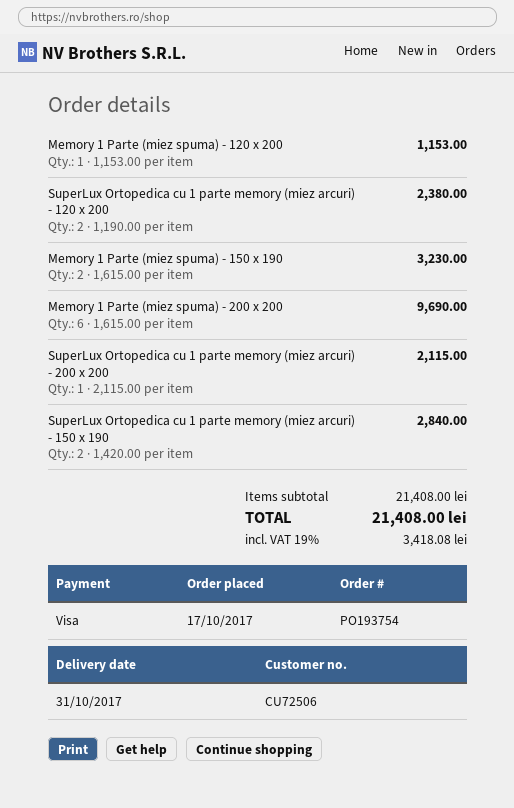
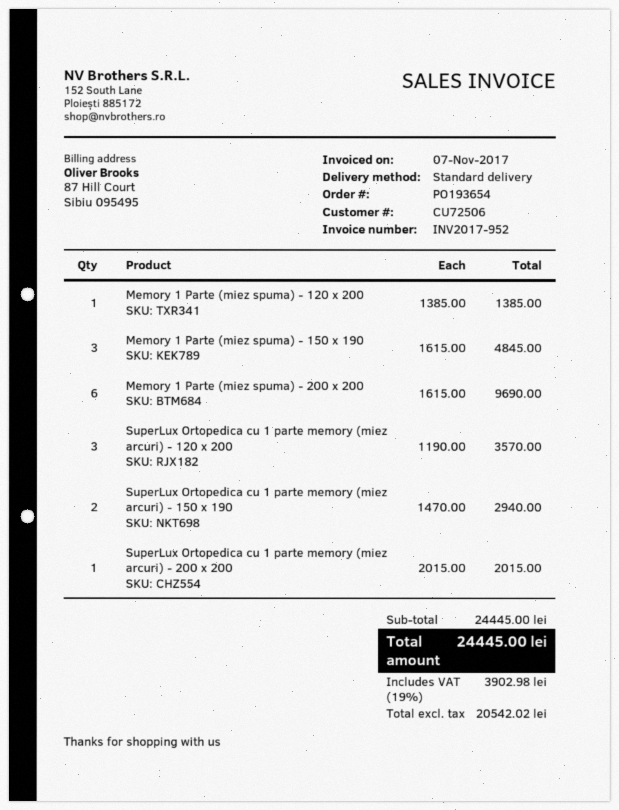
order number: PO193754 -> PO193654
Memory 1 Parte (miez spuma) - 120 x 200: 1 x 1153.00 = 1153.00 -> 1 x 1385.00 = 1385.00
SuperLux Ortopedica cu 1 parte memory (miez arcuri) - 120 x 200: 2 x 1190.00 = 2380.00 -> 3 x 1190.00 = 3570.00
Memory 1 Parte (miez spuma) - 150 x 190: 2 x 1615.00 = 3230.00 -> 3 x 1615.00 = 4845.00
SuperLux Ortopedica cu 1 parte memory (miez arcuri) - 200 x 200: 1 x 2115.00 = 2115.00 -> 1 x 2015.00 = 2015.00
SuperLux Ortopedica cu 1 parte memory (miez arcuri) - 150 x 190: 2 x 1420.00 = 2840.00 -> 2 x 1470.00 = 2940.00
subtotal: 21408.00 -> 24445.00
tax: 19% = 3418.08 -> 19% = 3902.98
total: 21408.00 -> 24445.00

